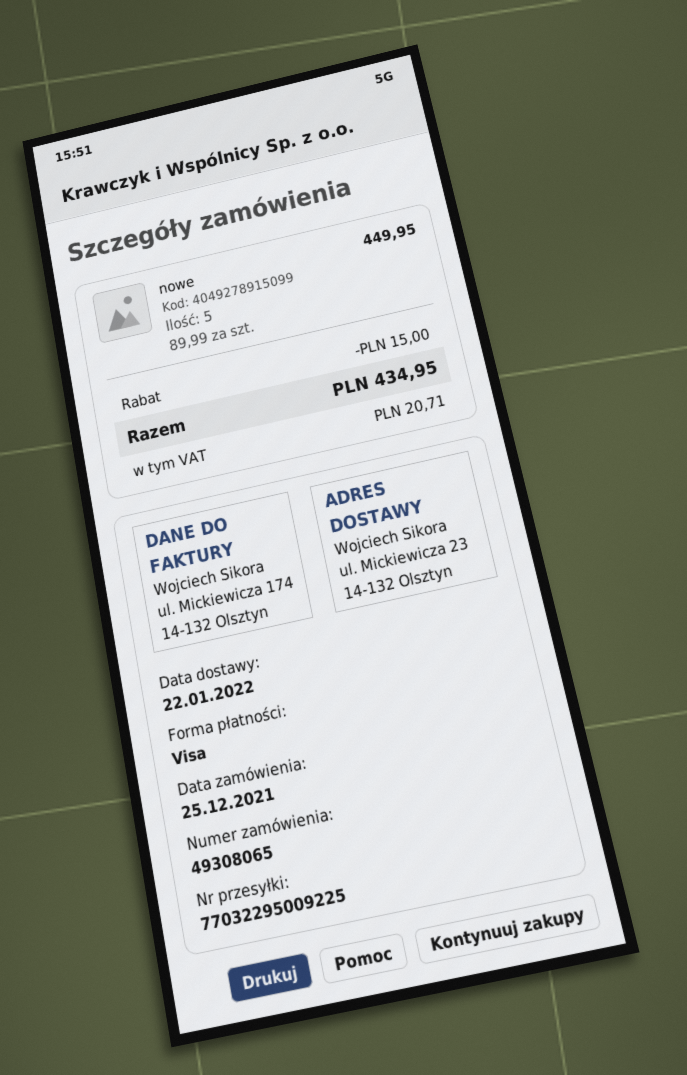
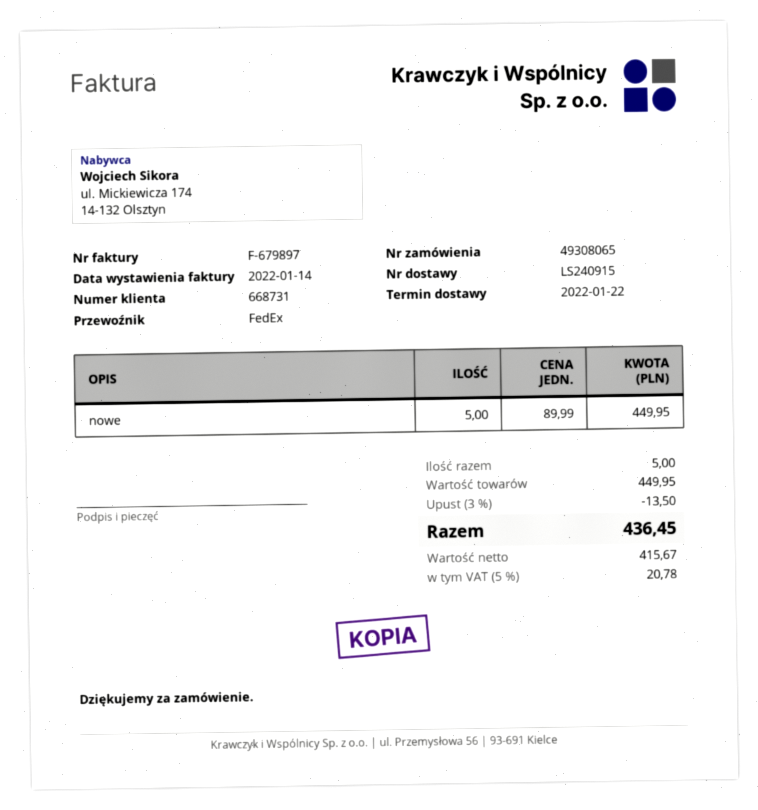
discount: 15.00 -> 13.50
tax: 20.71 -> 20.78
total: 434.95 -> 436.45

